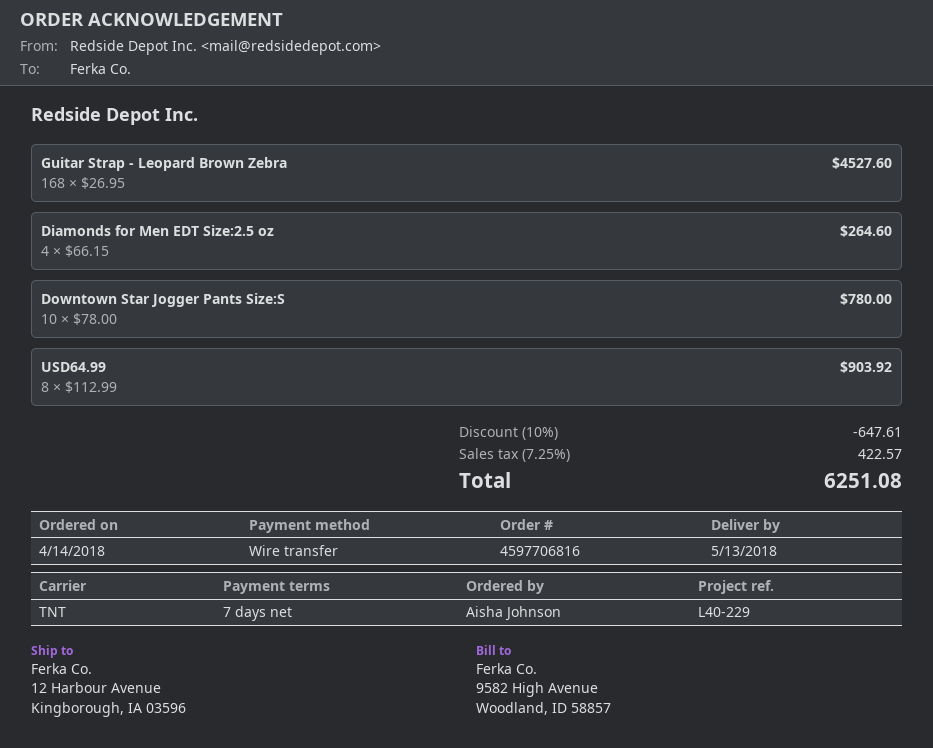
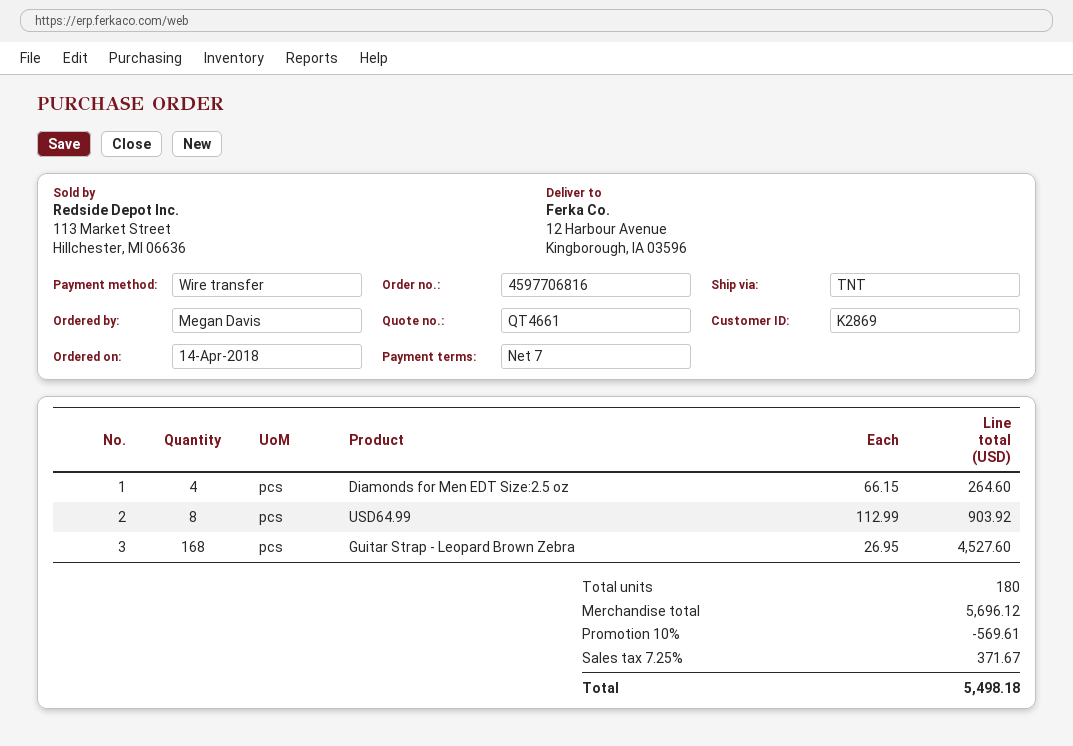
ordered by: Aisha Johnson -> Megan Davis
Downtown Star Jogger Pants Size:S: 10 x 78.00 = 780.00 -> none
discount: 10% = 647.61 -> 10% = 569.61
tax: 7.25% = 422.57 -> 7.25% = 371.67
total: 6251.08 -> 5498.18

